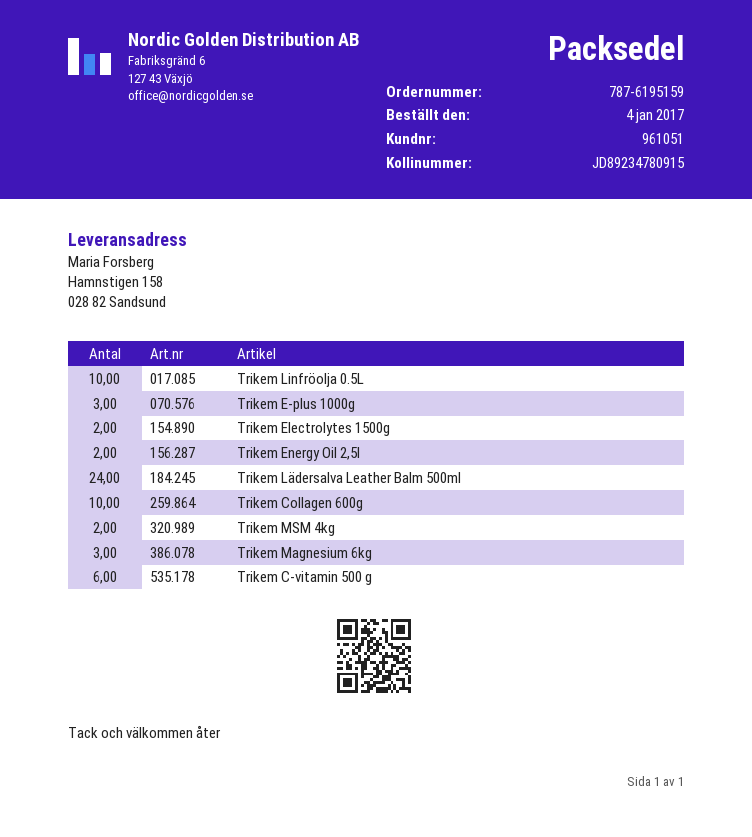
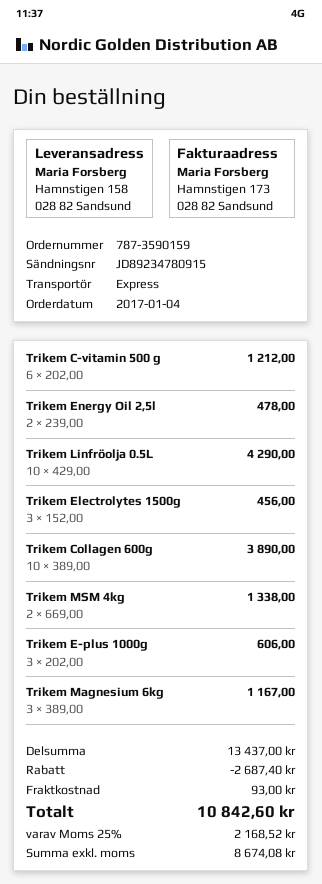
order number: 787-6195159 -> 787-3590159
Trikem Electrolytes 1500g: 2 -> 3
Trikem Lädersalva Leather Balm 500ml: 24 -> none

